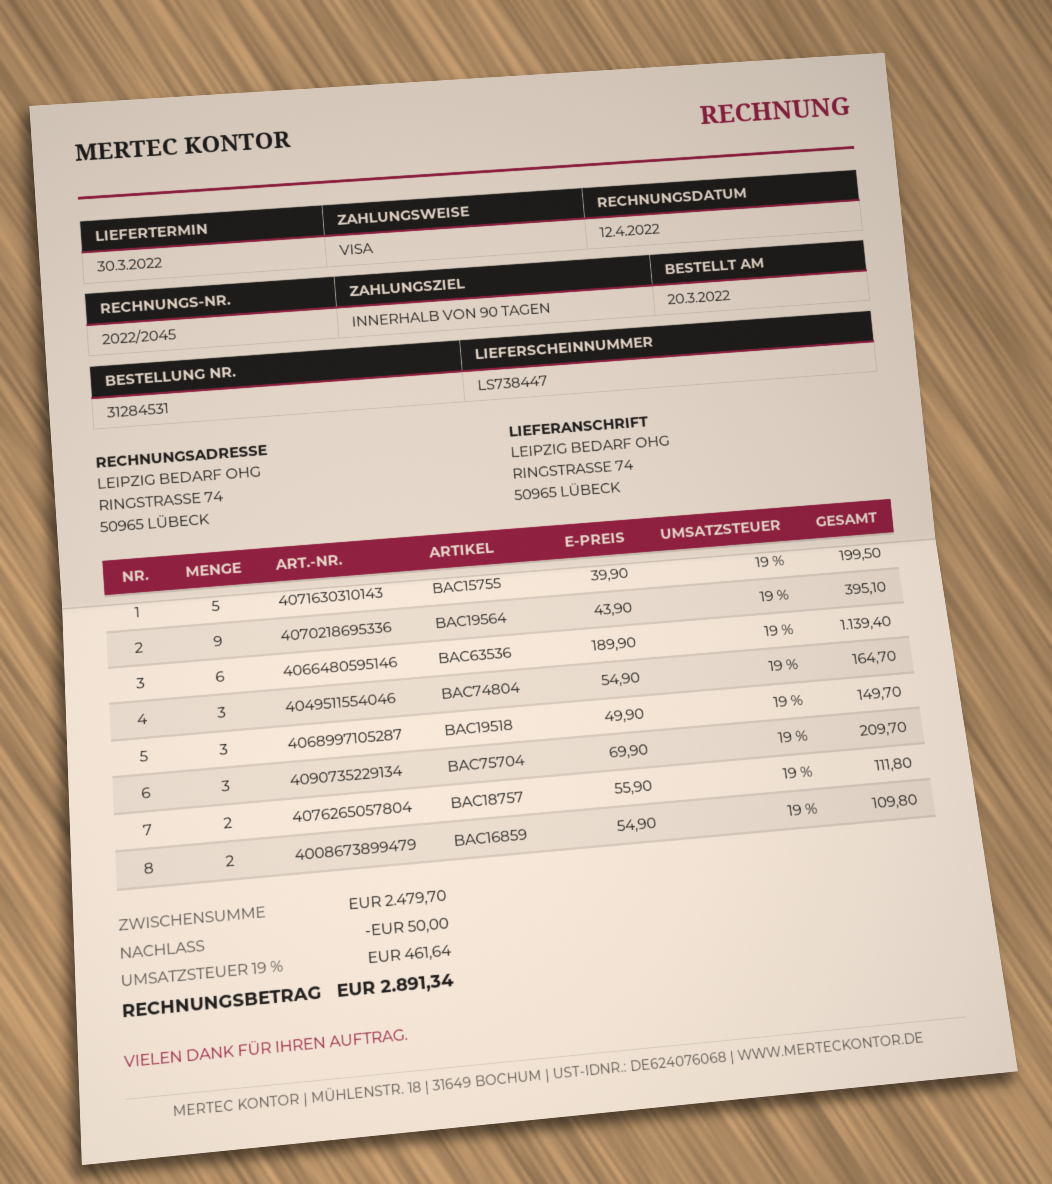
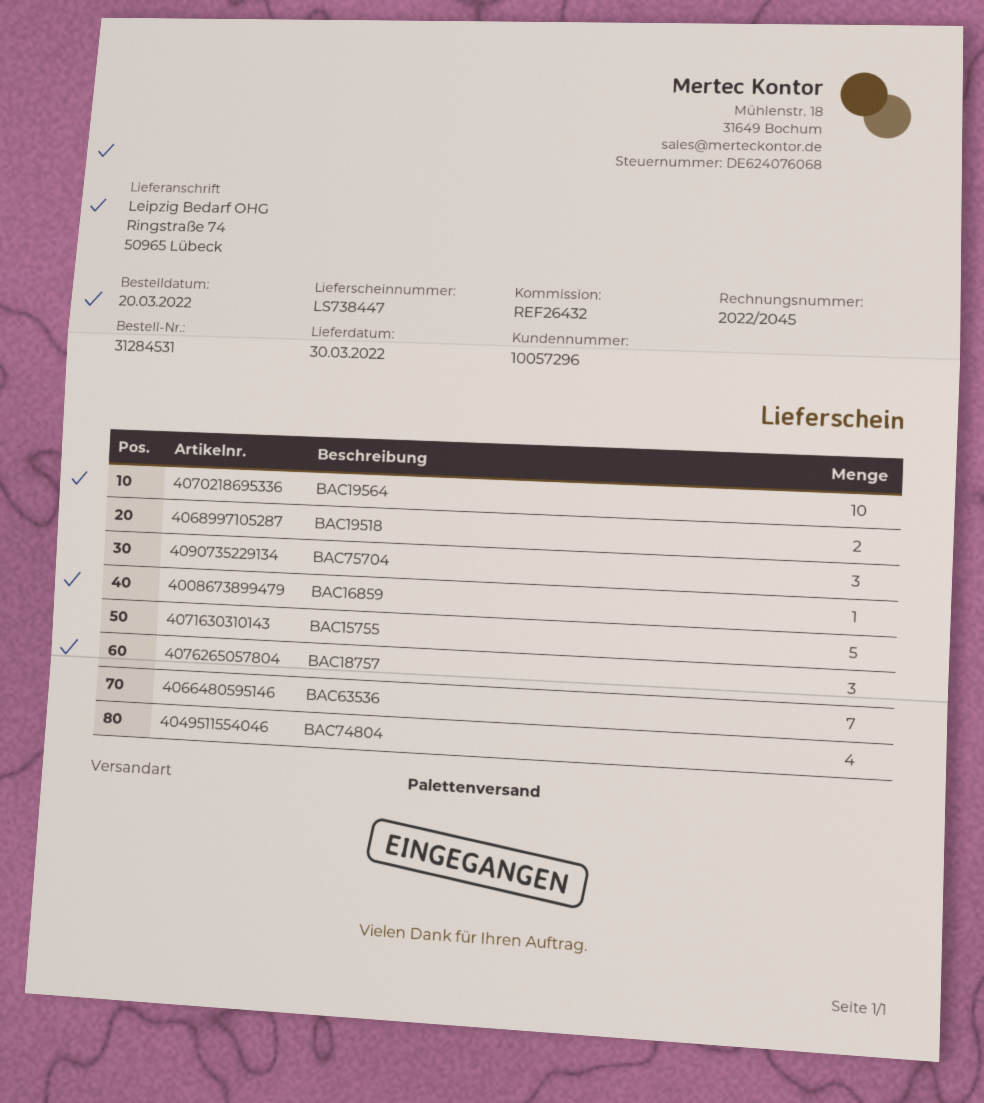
BAC19564: 9 -> 10
BAC63536: 6 -> 7
BAC74804: 3 -> 4
BAC19518: 3 -> 2
BAC18757: 2 -> 3
BAC16859: 2 -> 1

